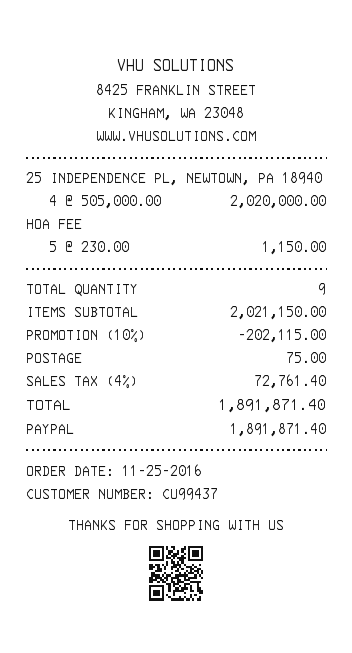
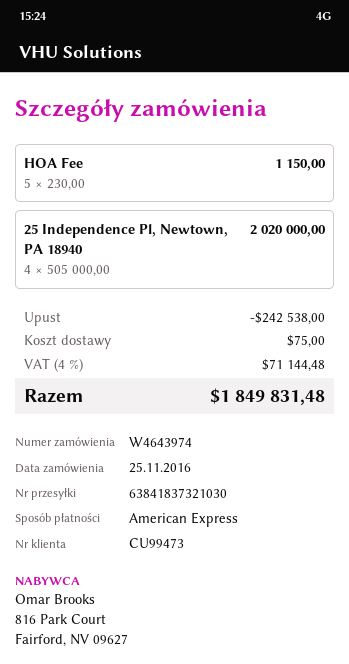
customer number: CU99437 -> CU99473
payment method: PayPal -> American Express
discount: 202115.00 -> 242538.00
tax: 4% = 72761.40 -> 4% = 71144.48
total: 1891871.40 -> 1849831.48

